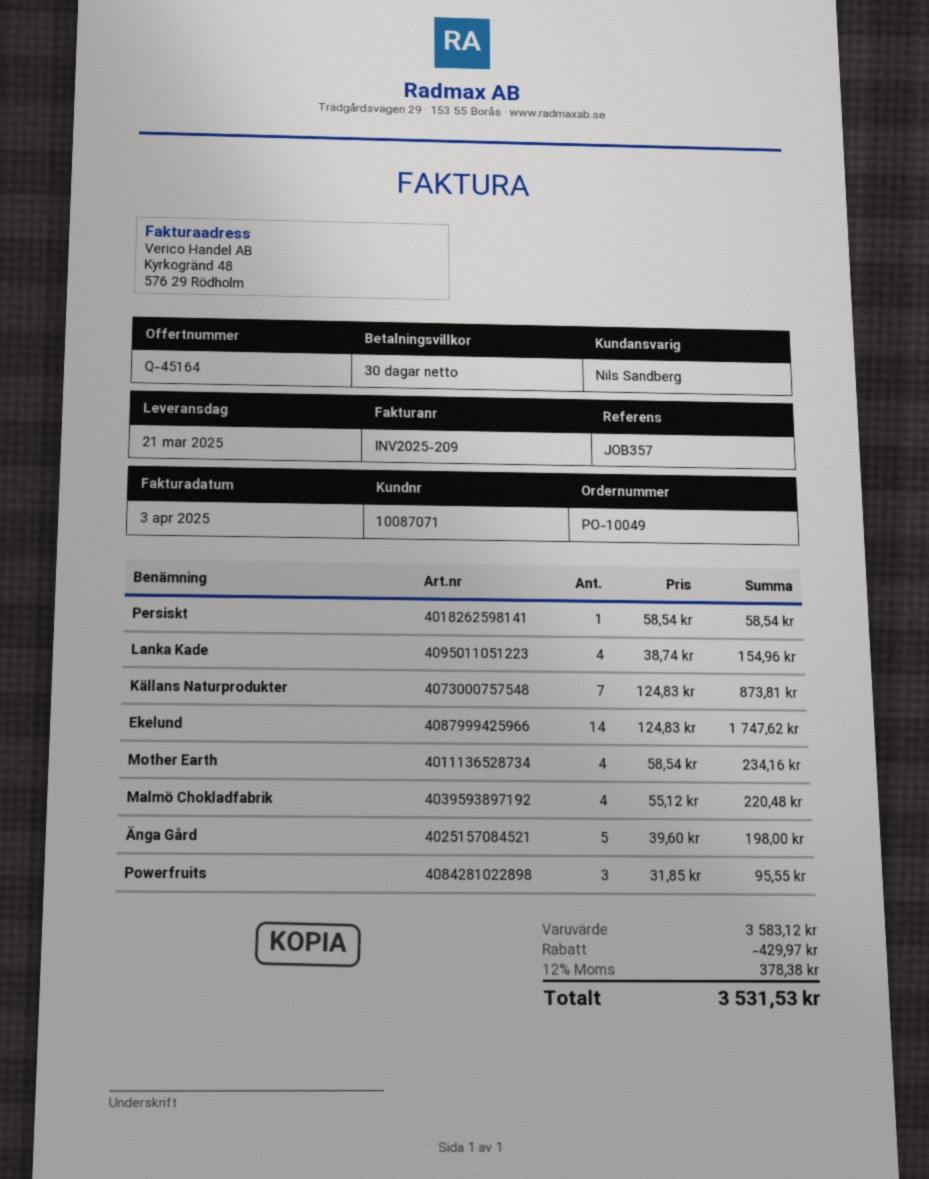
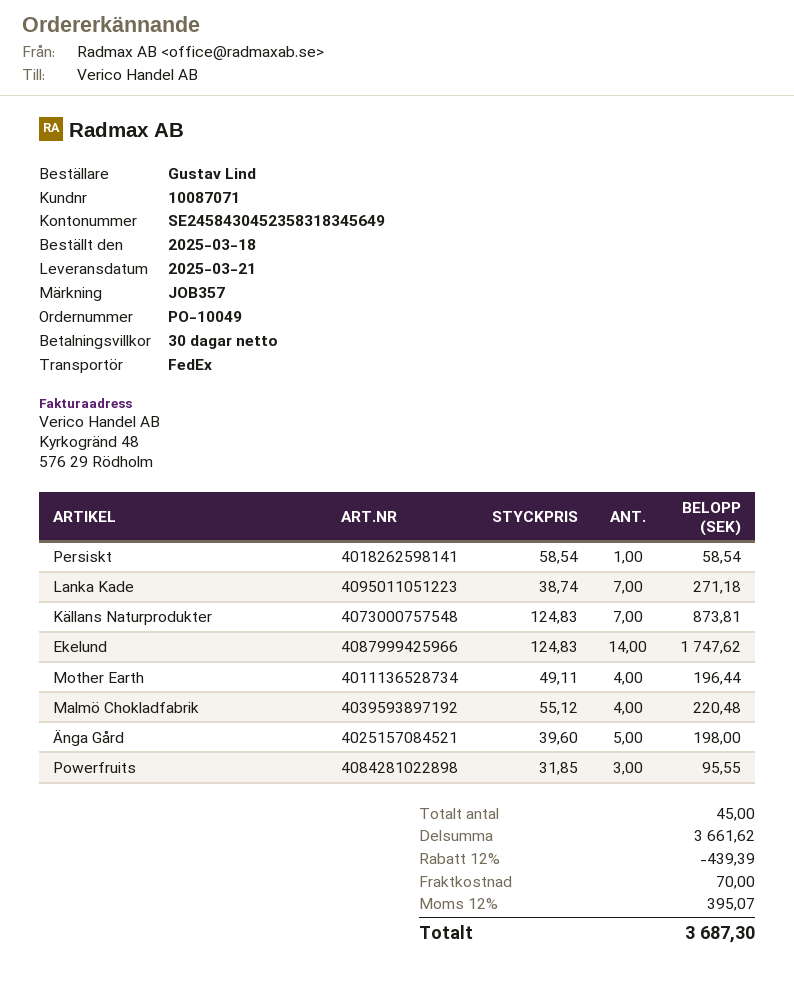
Lanka Kade: 4 x 38.74 = 154.96 -> 7 x 38.74 = 271.18
Mother Earth: 4 x 58.54 = 234.16 -> 4 x 49.11 = 196.44
subtotal: 3583.12 -> 3661.62
discount: 429.97 -> 439.39
shipping: none -> 70.00
tax: 12% = 378.38 -> 12% = 395.07
total: 3531.53 -> 3687.30

